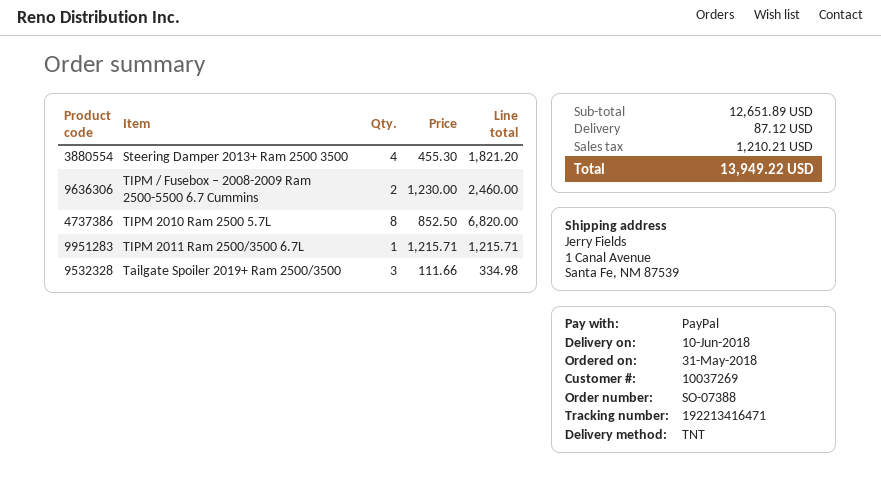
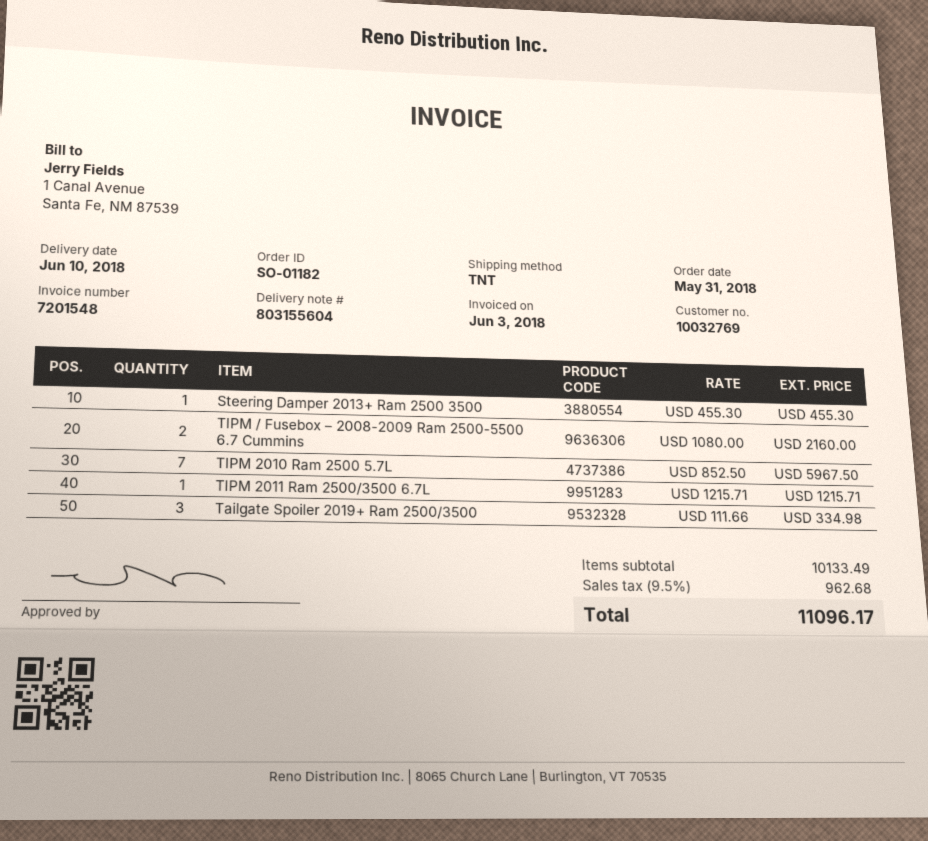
order number: SO-07388 -> SO-01182
customer number: 10037269 -> 10032769
Steering Damper 2013+ Ram 2500 3500: 4 x 455.30 = 1821.20 -> 1 x 455.30 = 455.30
TIPM / Fusebox – 2008-2009 Ram 2500-5500 6.7 Cummins: 2 x 1230.00 = 2460.00 -> 2 x 1080.00 = 2160.00
TIPM 2010 Ram 2500 5.7L: 8 x 852.50 = 6820.00 -> 7 x 852.50 = 5967.50
subtotal: 12651.89 -> 10133.49
shipping: 87.12 -> none
tax: 1210.21 -> 962.68
total: 13949.22 -> 11096.17

